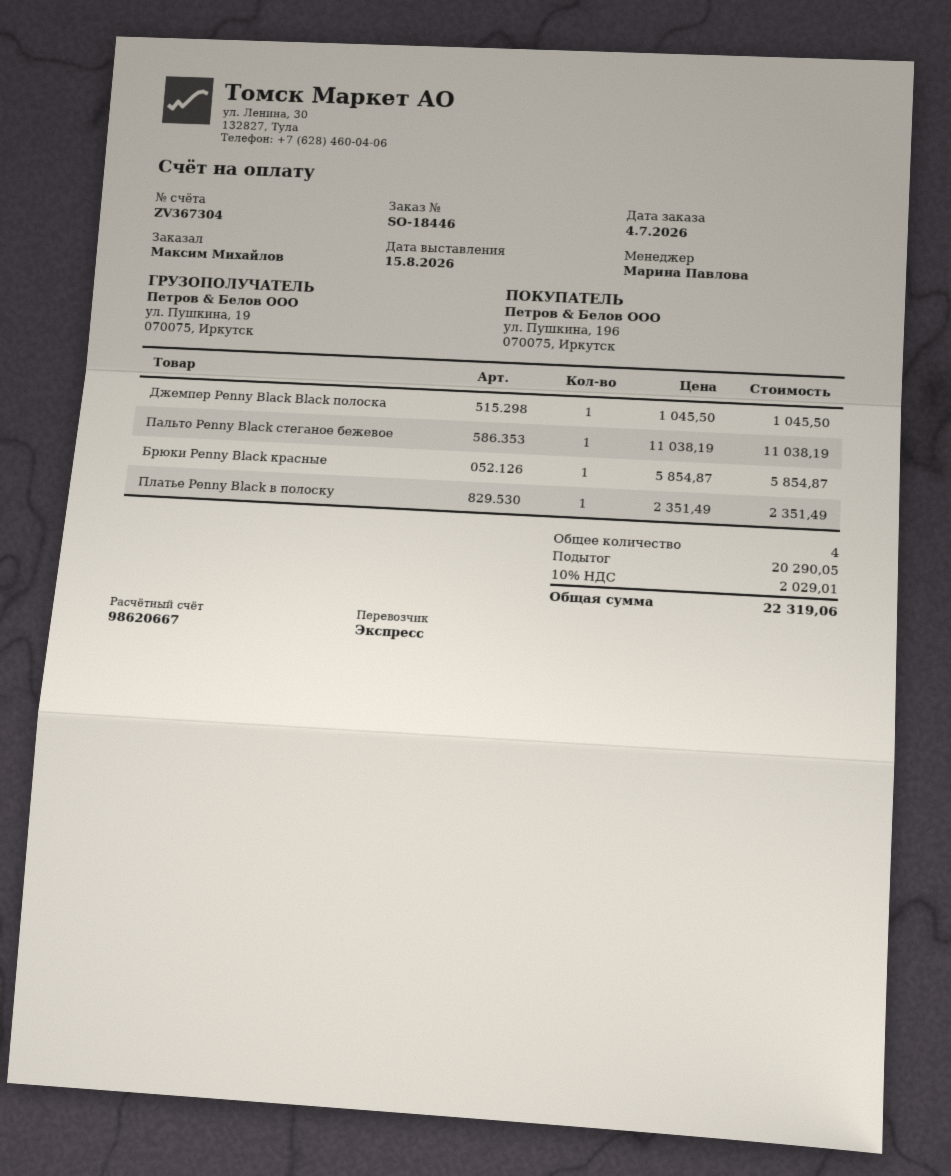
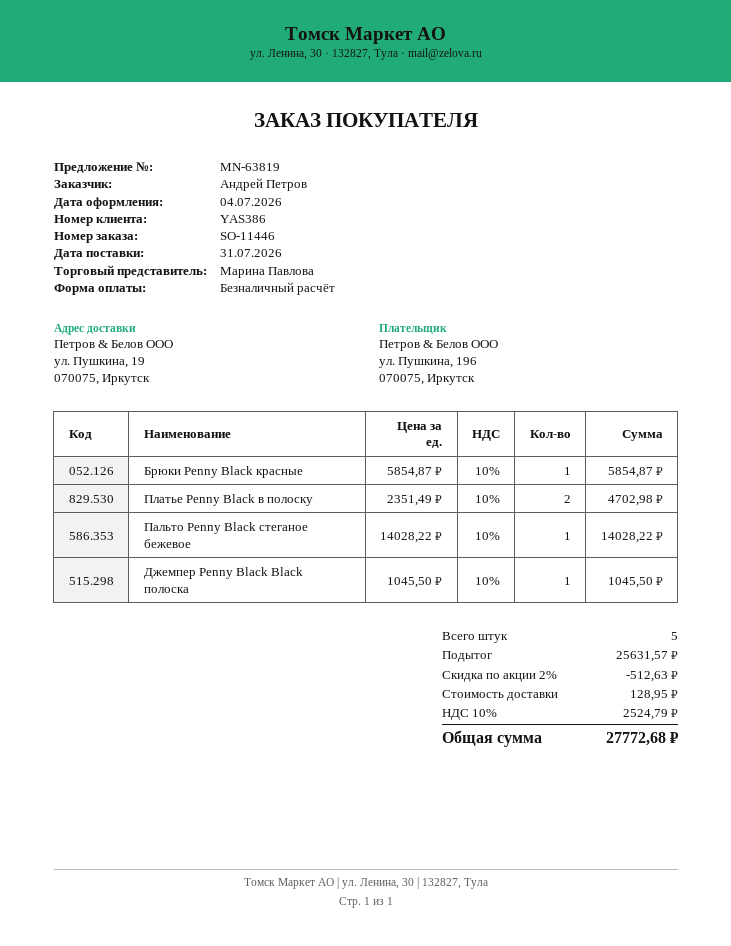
order number: SO-18446 -> SO-11446
ordered by: Максим Михайлов -> Андрей Петров
Пальто Penny Black стеганое бежевое: 1 x 11038.19 = 11038.19 -> 1 x 14028.22 = 14028.22
Платье Penny Black в полоску: 1 x 2351.49 = 2351.49 -> 2 x 2351.49 = 4702.98
total quantity: 4 -> 5
subtotal: 20290.05 -> 25631.57
discount: none -> 2% = 512.63
shipping: none -> 128.95
tax: 10% = 2029.01 -> 10% = 2524.79
total: 22319.06 -> 27772.68

